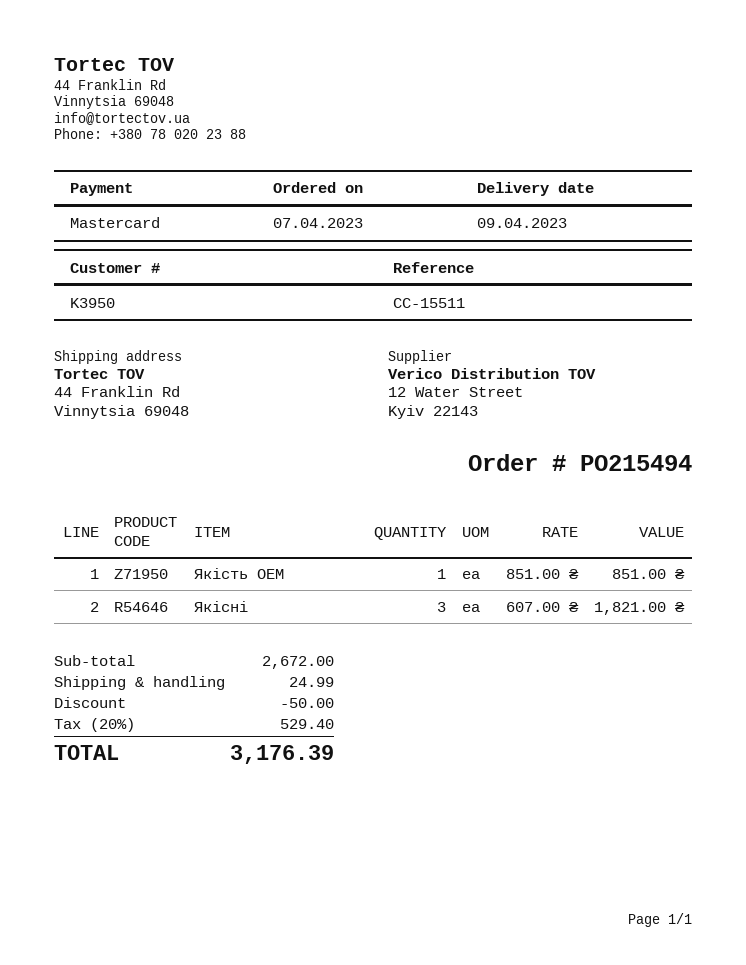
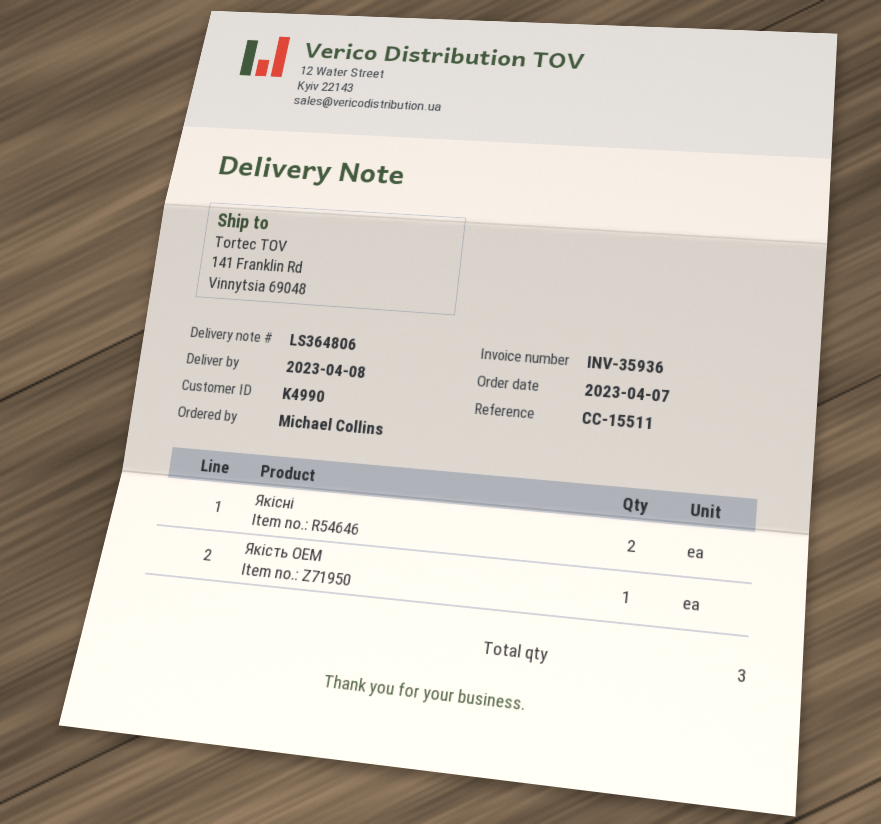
delivery date: 2023-04-09 -> 2023-04-08
customer number: K3950 -> K4990
ship to: 44 Franklin Rd, Vinnytsia 69048 -> 141 Franklin Rd, Vinnytsia 69048
Якісні: 3 -> 2

